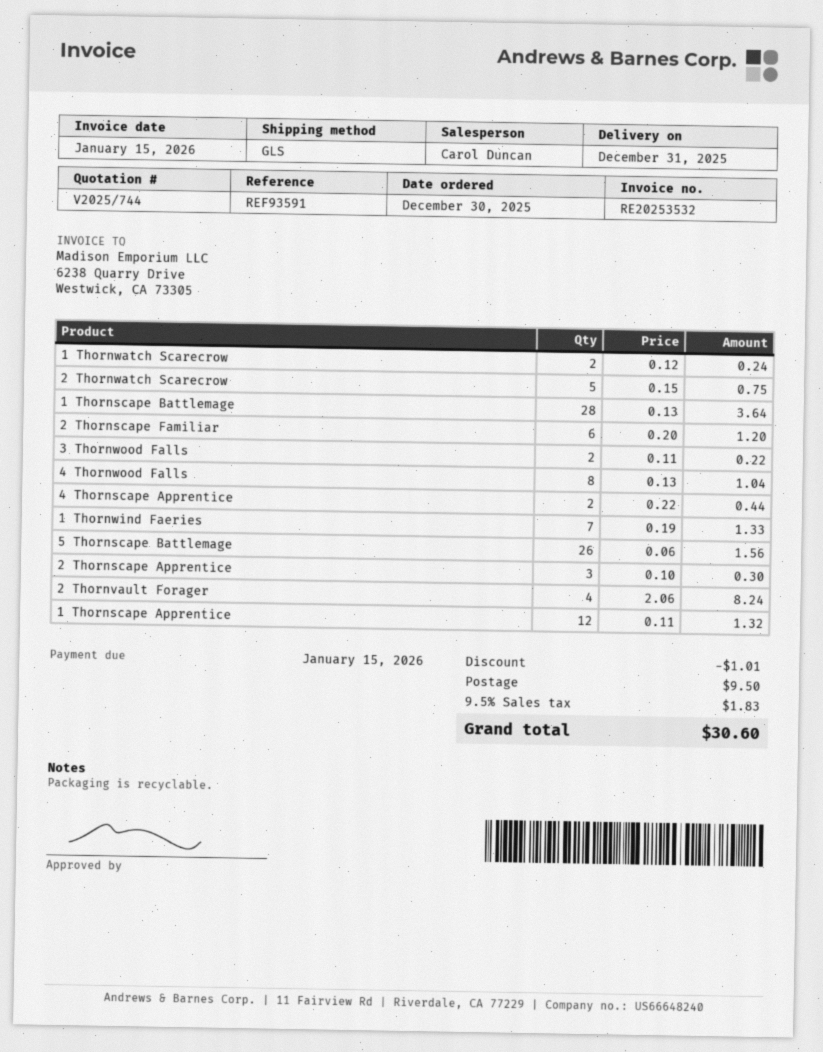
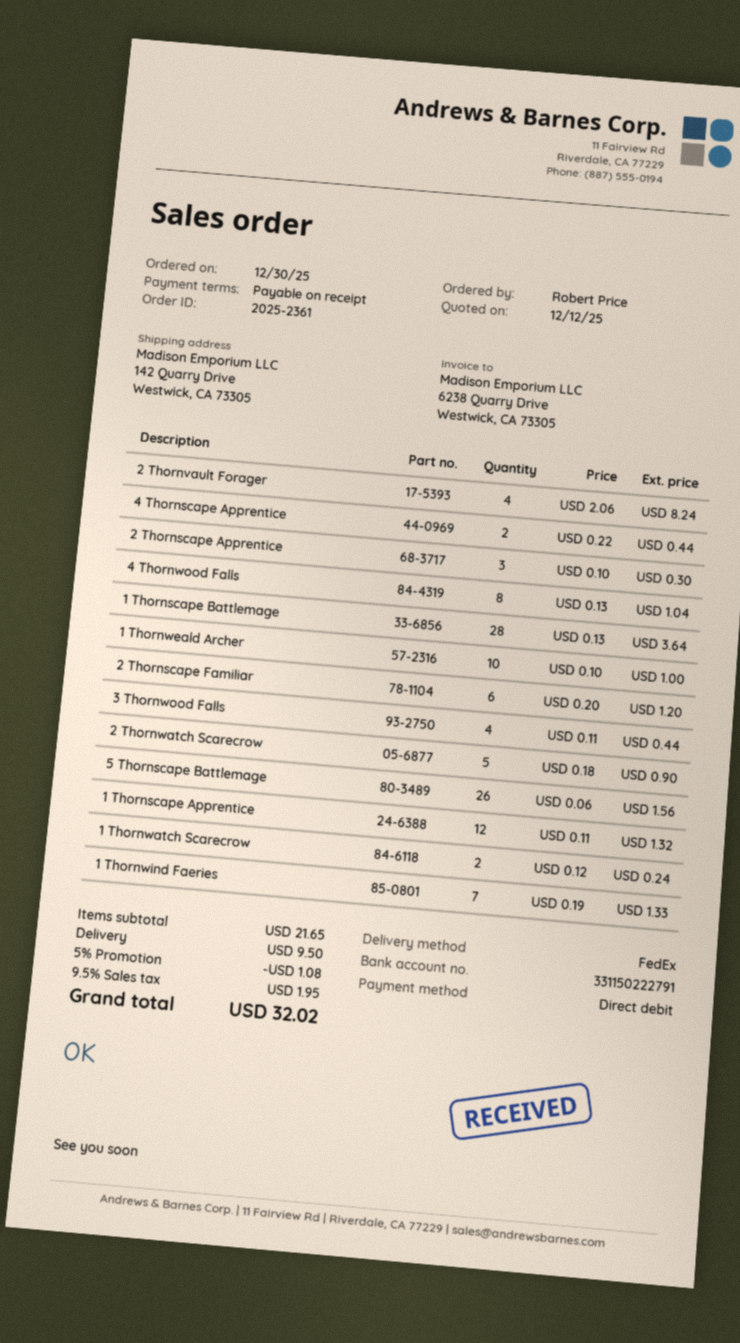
shipping method: GLS -> FedEx
2 Thornwatch Scarecrow: 5 x 0.15 = 0.75 -> 5 x 0.18 = 0.90
3 Thornwood Falls: 2 x 0.11 = 0.22 -> 4 x 0.11 = 0.44
1 Thornweald Archer: none -> 10 x 0.10 = 1.00
discount: 1.01 -> 1.08
tax: 9.5% = 1.83 -> 9.5% = 1.95
total: 30.60 -> 32.02

